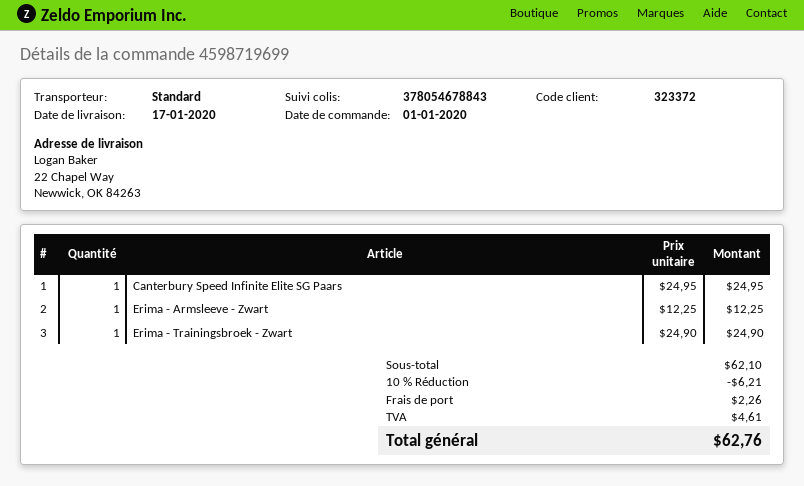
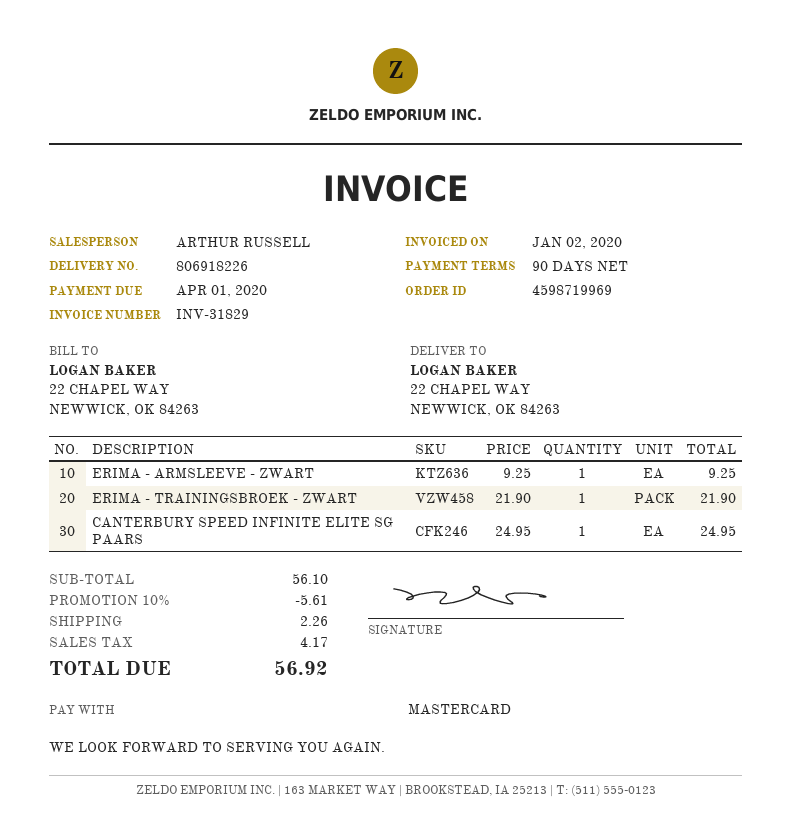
order number: 4598719699 -> 4598719969
Erima - Armsleeve - Zwart: 1 x 12.25 = 12.25 -> 1 x 9.25 = 9.25
Erima - Trainingsbroek - Zwart: 1 x 24.90 = 24.90 -> 1 x 21.90 = 21.90
subtotal: 62.10 -> 56.10
discount: 10% = 6.21 -> 10% = 5.61
tax: 4.61 -> 4.17
total: 62.76 -> 56.92

